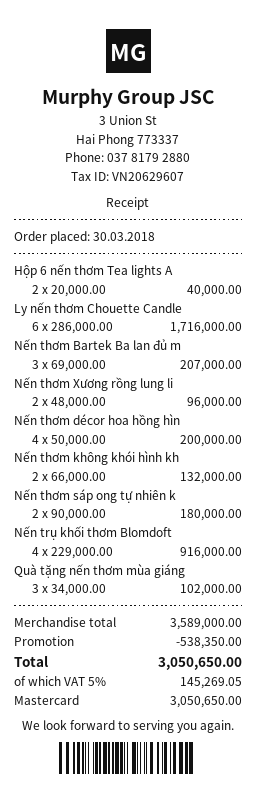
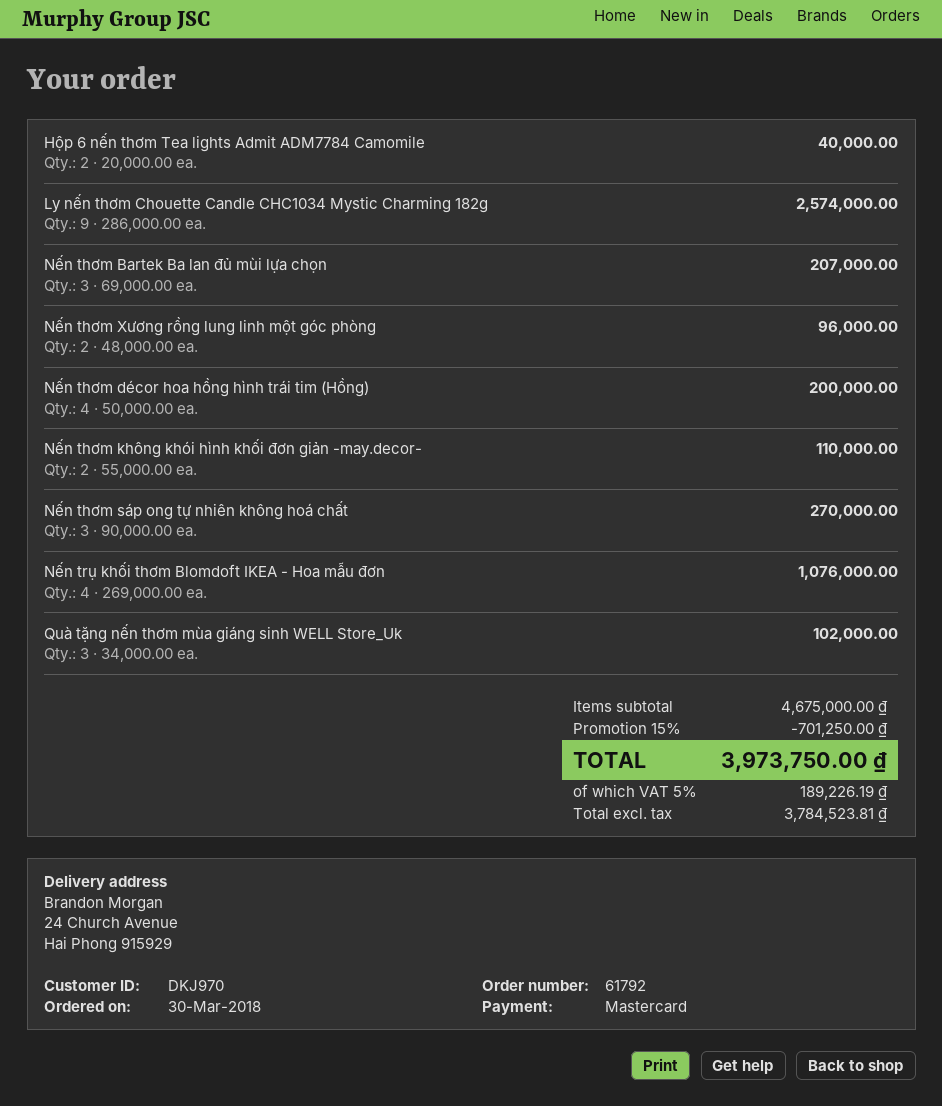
Ly nến thơm Chouette Candle: 6 x 286000.00 = 1716000.00 -> 9 x 286000.00 = 2574000.00
Nến thơm không khói hình kh: 2 x 66000.00 = 132000.00 -> 2 x 55000.00 = 110000.00
Nến thơm sáp ong tự nhiên k: 2 x 90000.00 = 180000.00 -> 3 x 90000.00 = 270000.00
Nến trụ khối thơm Blomdoft: 4 x 229000.00 = 916000.00 -> 4 x 269000.00 = 1076000.00
subtotal: 3589000.00 -> 4675000.00
discount: 538350.00 -> 701250.00
tax: 5% = 145269.05 -> 5% = 189226.19
total: 3050650.00 -> 3973750.00

